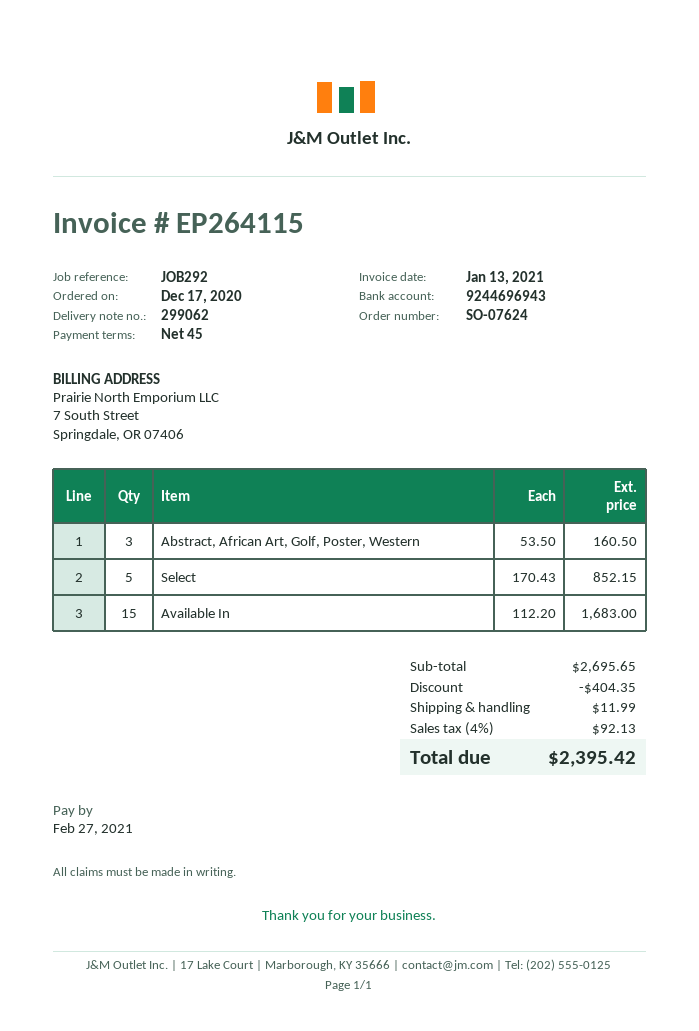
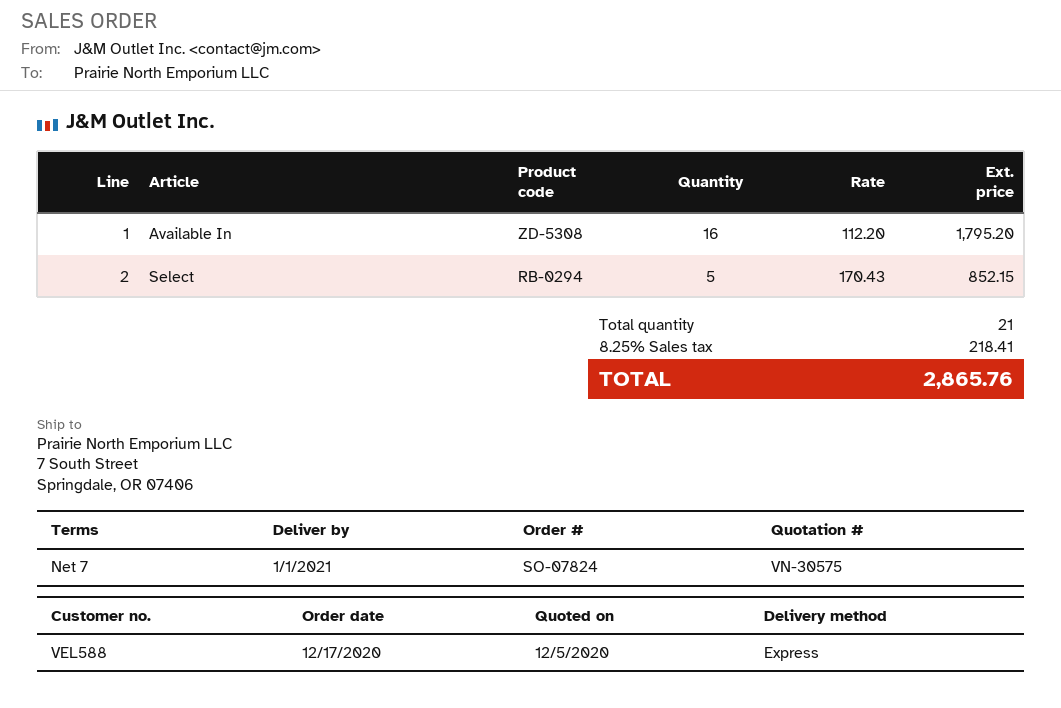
order number: SO-07624 -> SO-07824
payment terms: 45 days -> 7 days
Abstract, African Art, Golf, Poster, Western: 3 x 53.50 = 160.50 -> none
Available In: 15 x 112.20 = 1683.00 -> 16 x 112.20 = 1795.20
discount: 404.35 -> none
shipping: 11.99 -> none
tax: 4% = 92.13 -> 8.25% = 218.41
total: 2395.42 -> 2865.76

